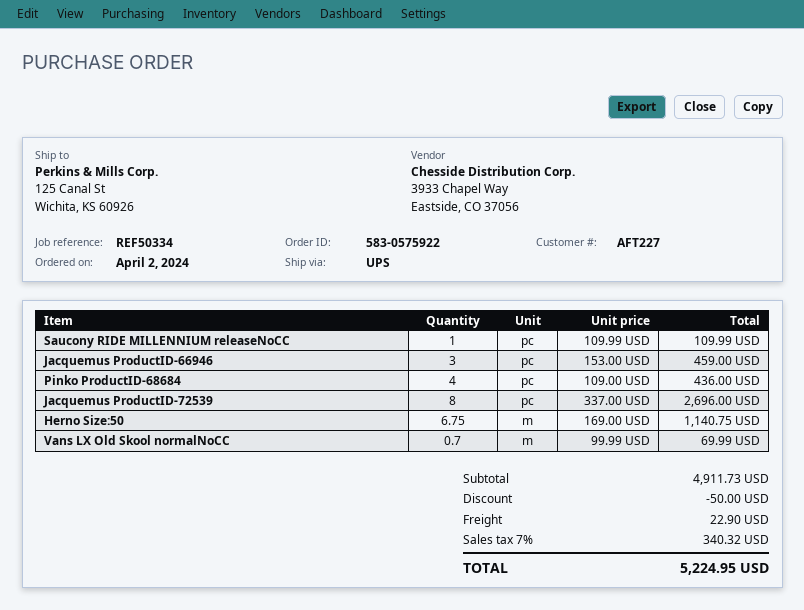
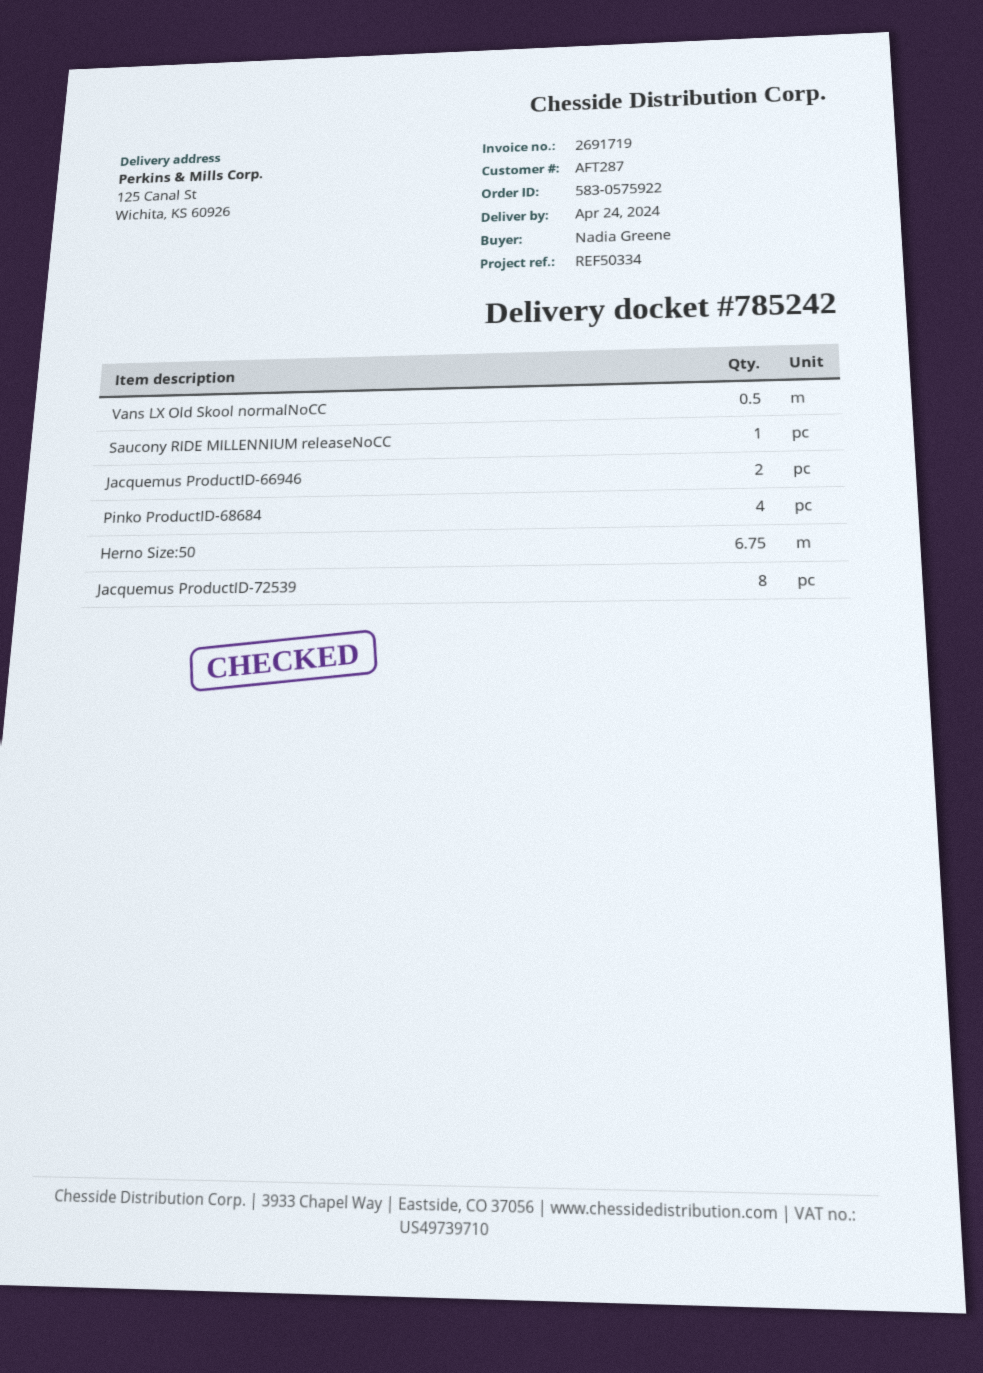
customer number: AFT227 -> AFT287
Jacquemus ProductID-66946: 3 -> 2
Vans LX Old Skool normalNoCC: 0.7 -> 0.5

